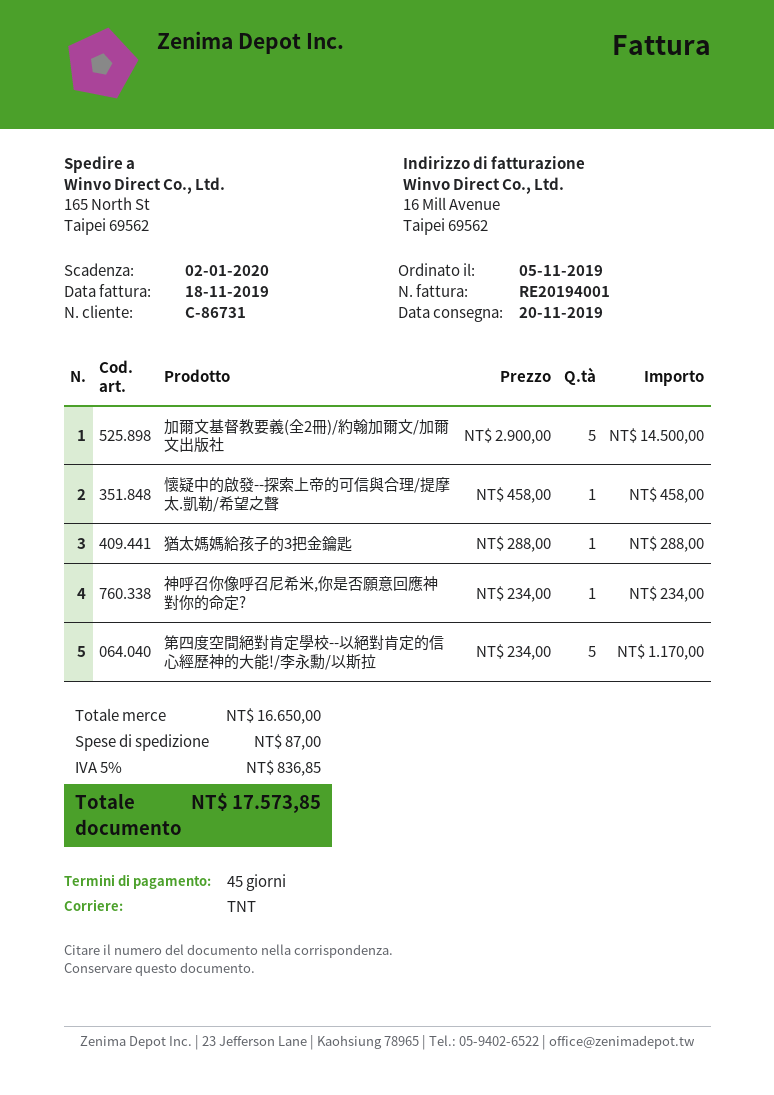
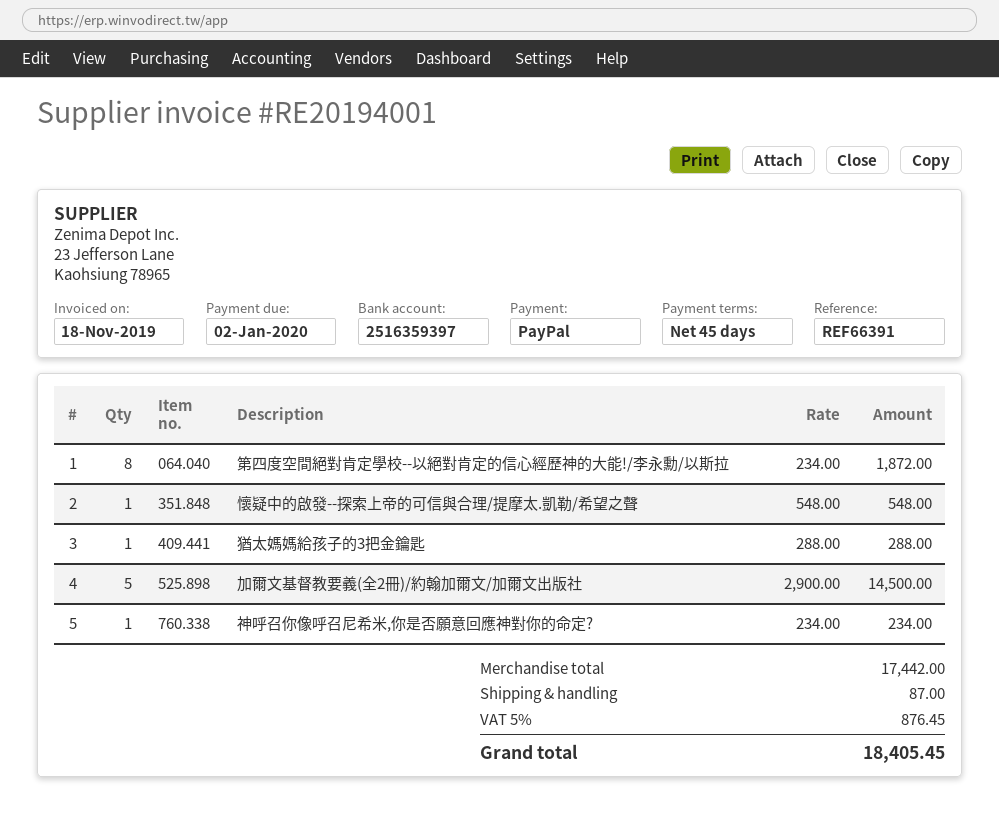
懷疑中的啟發--探索上帝的可信與合理/提摩太.凱勒/希望之聲: 1 x 458.00 = 458.00 -> 1 x 548.00 = 548.00
第四度空間絕對肯定學校--以絕對肯定的信心經歷神的大能!/李永勳/以斯拉: 5 x 234.00 = 1170.00 -> 8 x 234.00 = 1872.00
subtotal: 16650.00 -> 17442.00
tax: 5% = 836.85 -> 5% = 876.45
total: 17573.85 -> 18405.45

